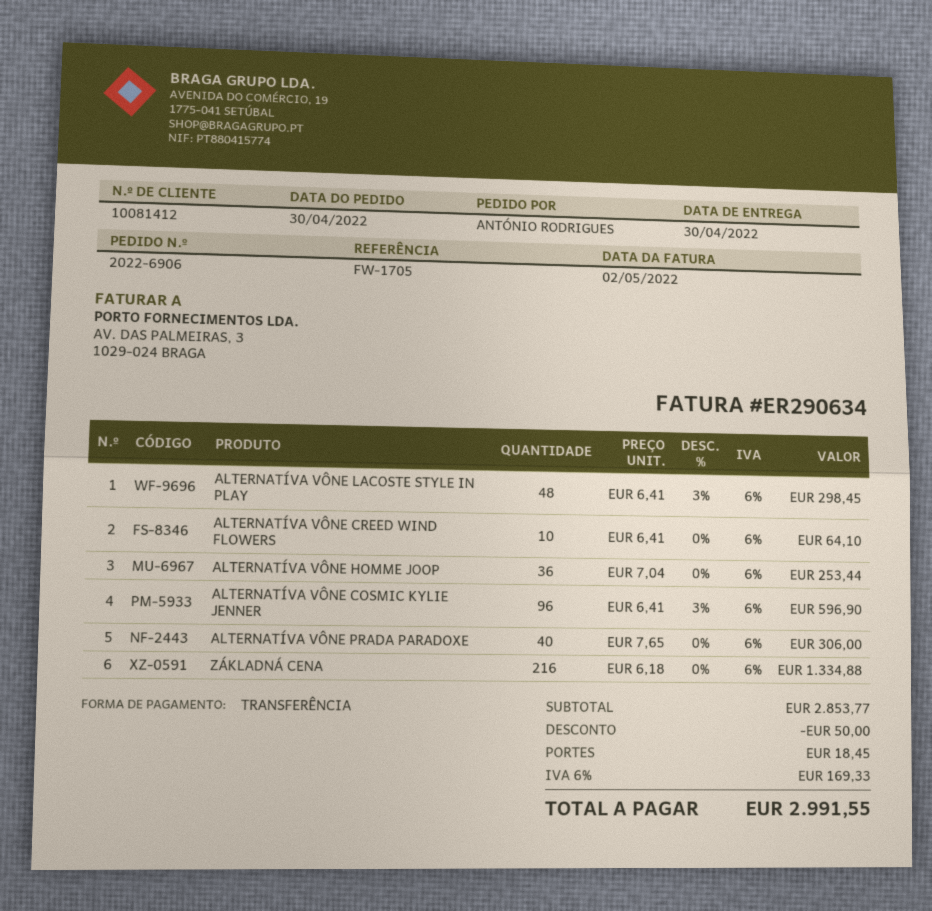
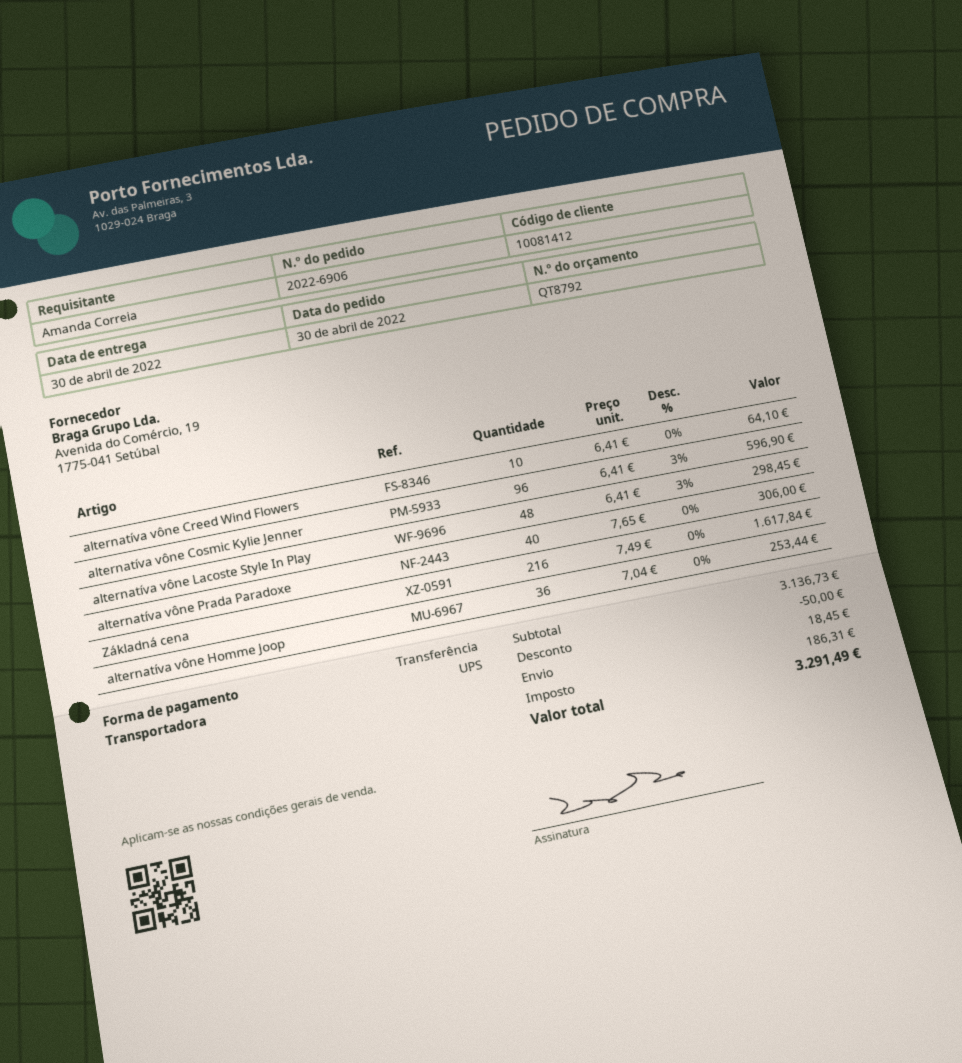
ordered by: ANTÓNIO RODRIGUES -> Amanda Correia
ZÁKLADNÁ CENA: 216 x 6.18 = 1334.88 -> 216 x 7.49 = 1617.84
subtotal: 2853.77 -> 3136.73
tax: 169.33 -> 186.31
total: 2991.55 -> 3291.49

